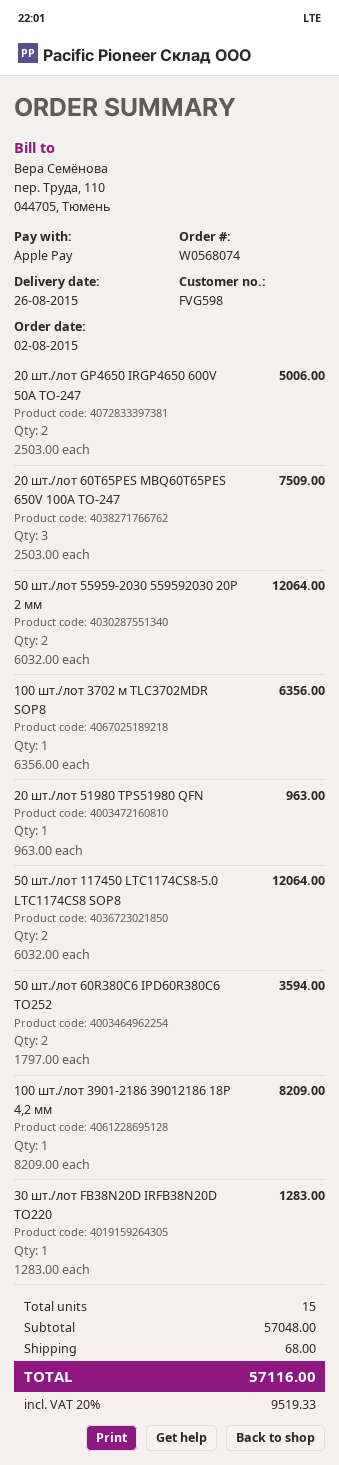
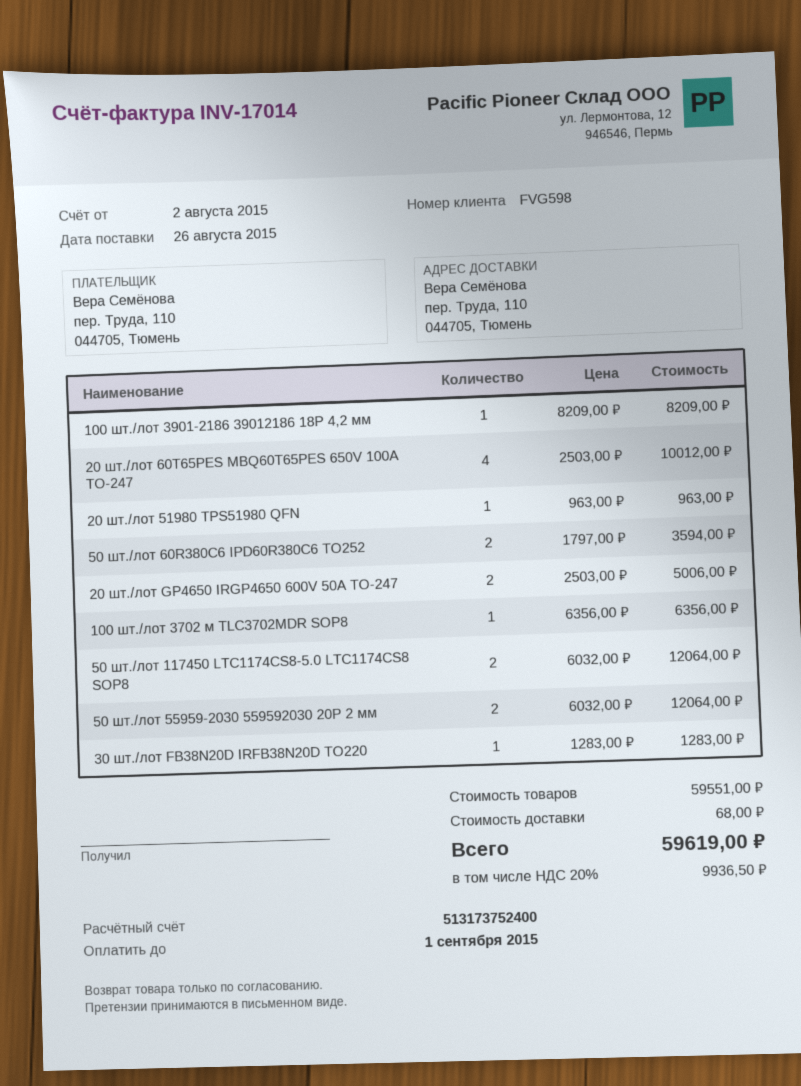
20 шт./лот 60T65PES MBQ60T65PES 650V 100A TO-247: 3 x 2503.00 = 7509.00 -> 4 x 2503.00 = 10012.00
subtotal: 57048.00 -> 59551.00
tax: 20% = 9519.33 -> 20% = 9936.50
total: 57116.00 -> 59619.00

